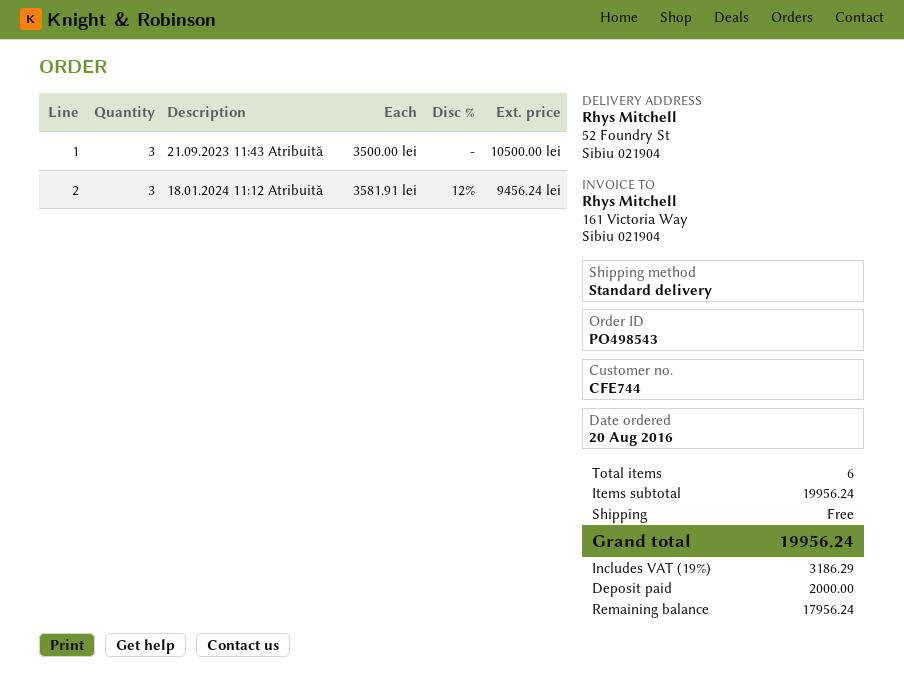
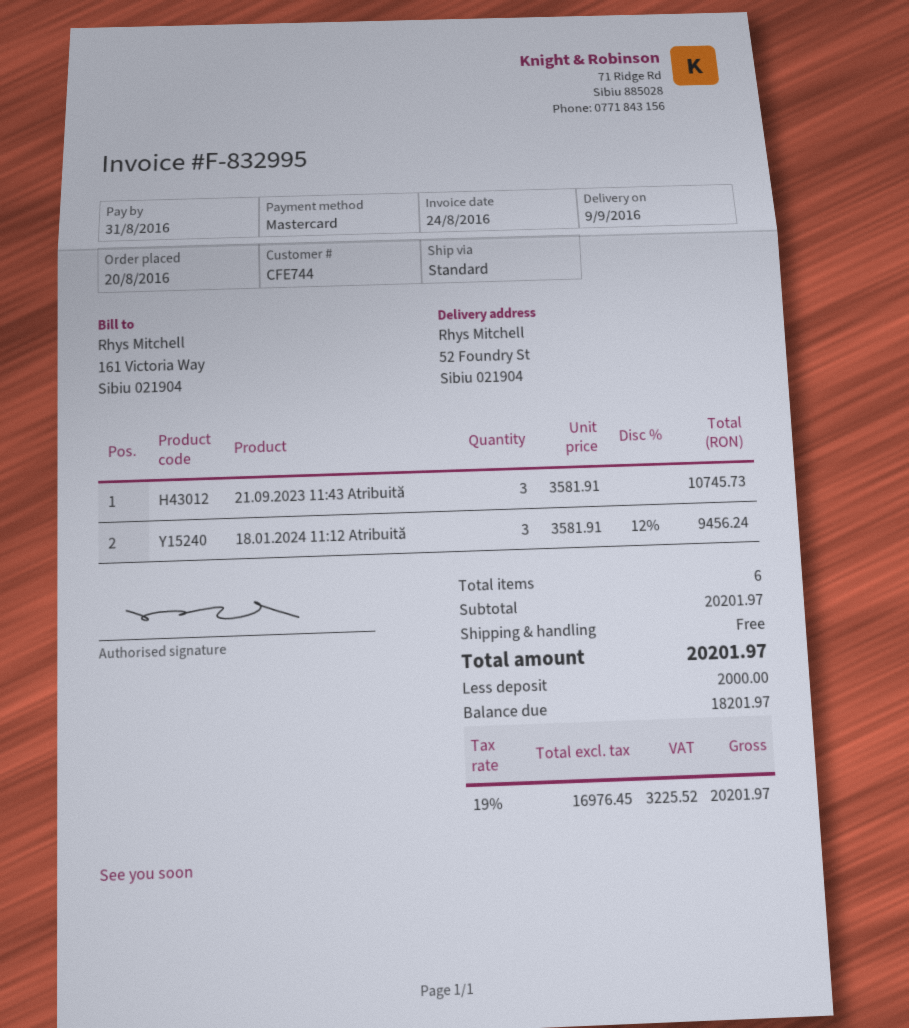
21.09.2023 11:43 Atribuită: 3 x 3500.00 = 10500.00 -> 3 x 3581.91 = 10745.73
subtotal: 19956.24 -> 20201.97
tax: 19% = 3186.29 -> 19% = 3225.52
total: 19956.24 -> 20201.97
balance: 17956.24 -> 18201.97

